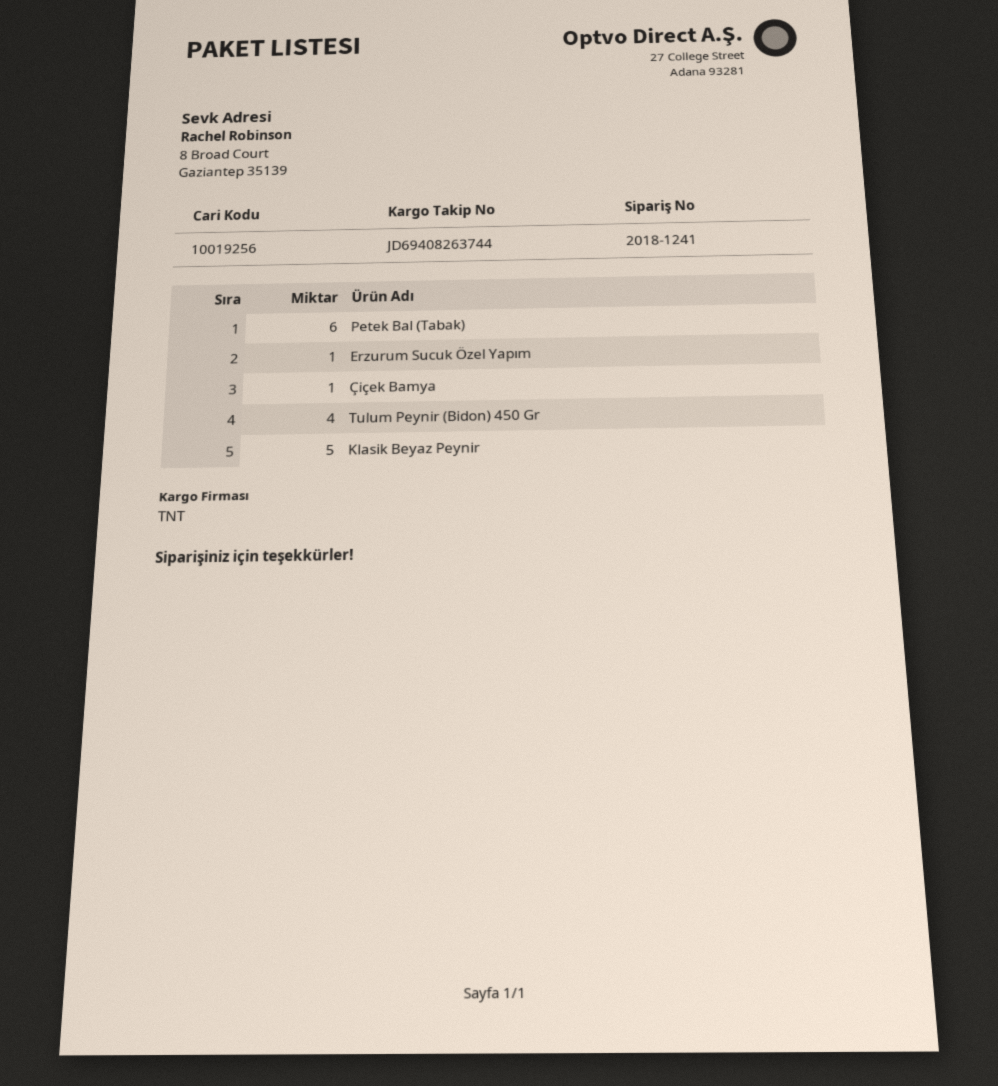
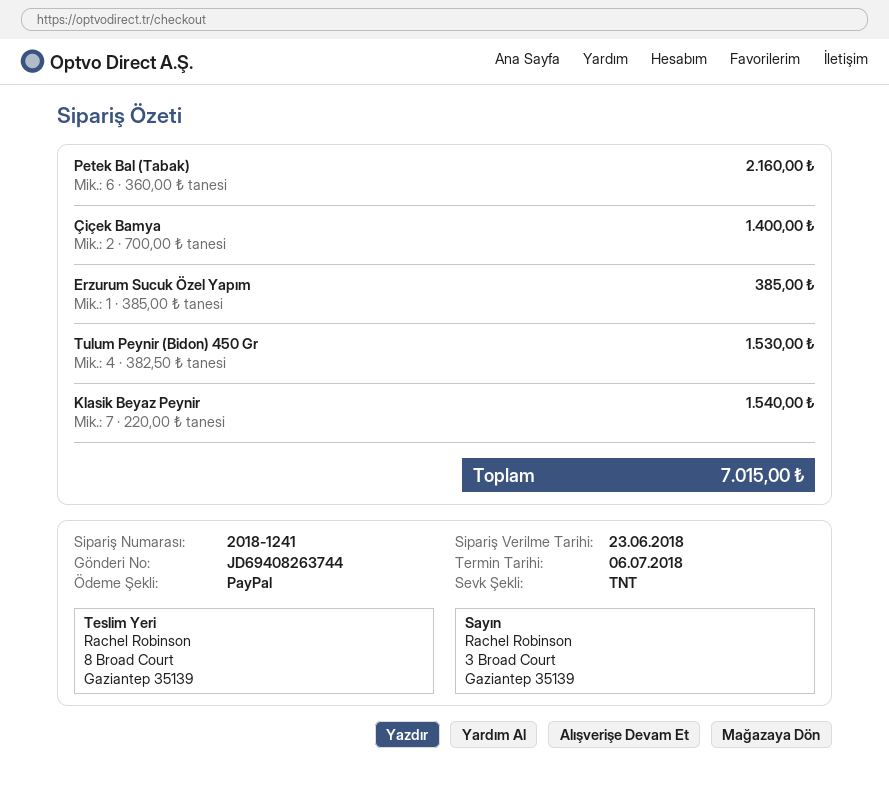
Çiçek Bamya: 1 -> 2
Klasik Beyaz Peynir: 5 -> 7

